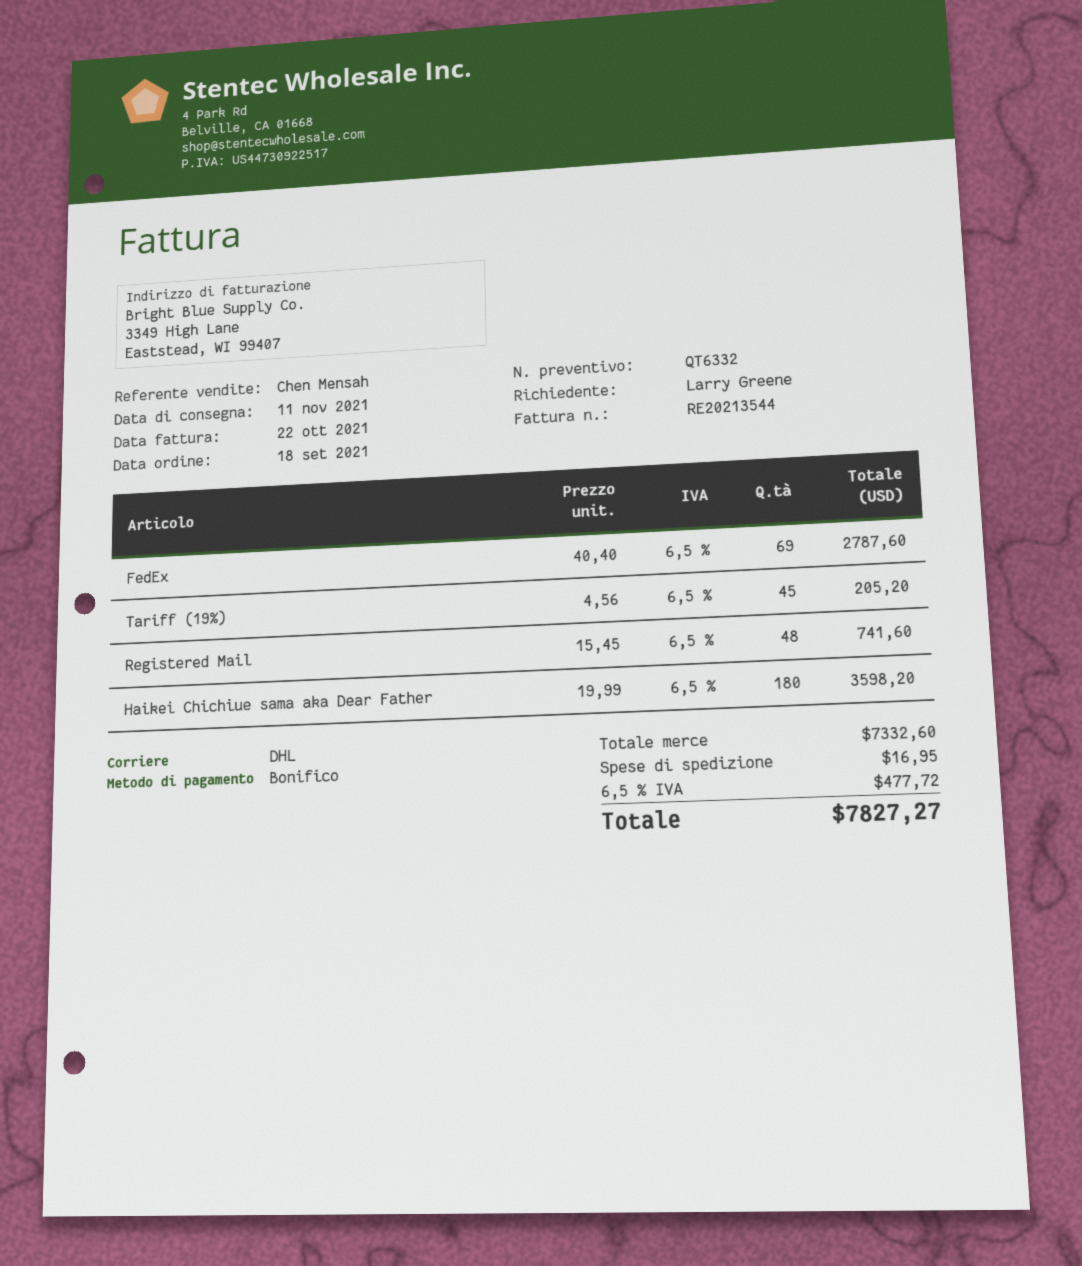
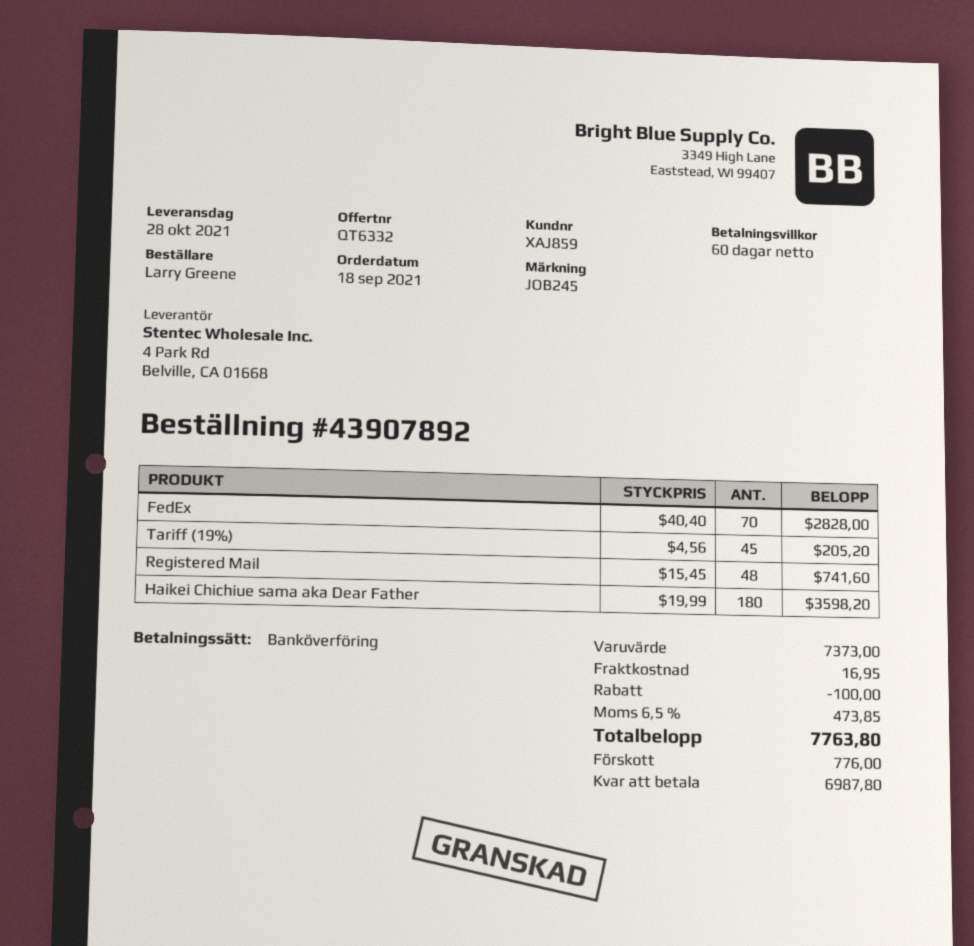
delivery date: 2021-11-11 -> 2021-10-28
FedEx: 69 x 40.40 = 2787.60 -> 70 x 40.40 = 2828.00
subtotal: 7332.60 -> 7373.00
discount: none -> 100.00
tax: 6.5% = 477.72 -> 6.5% = 473.85
total: 7827.27 -> 7763.80

